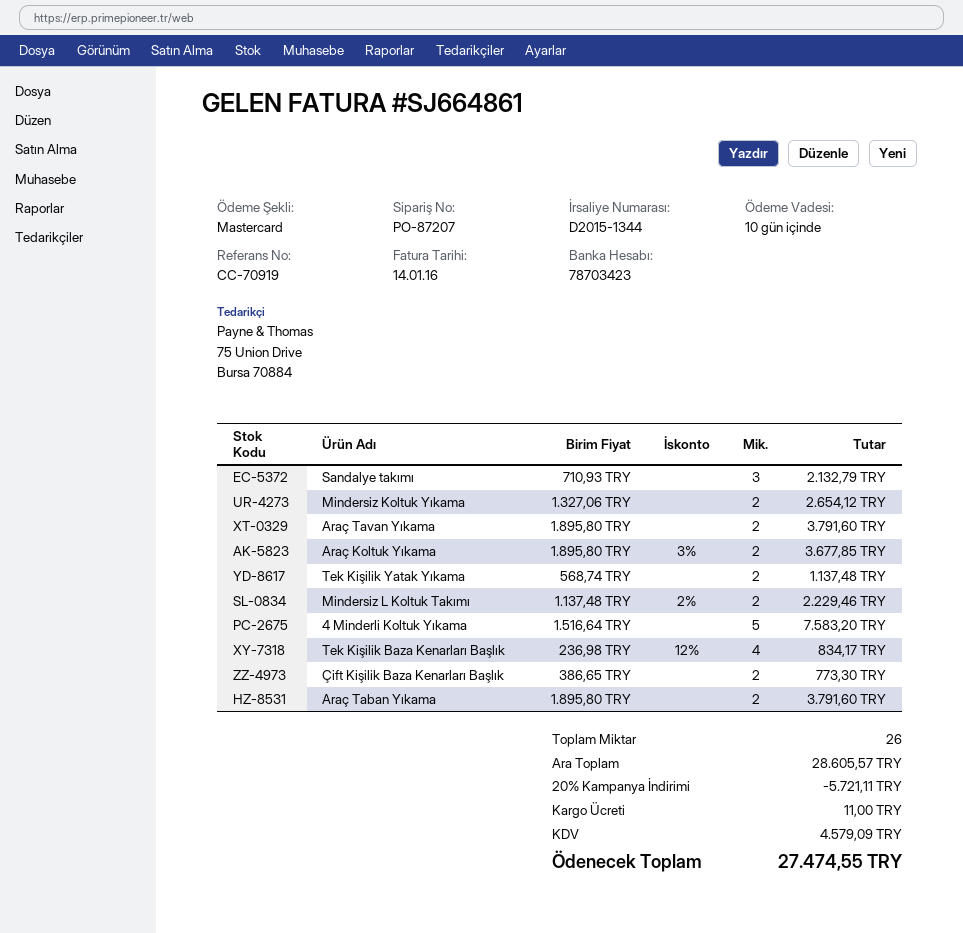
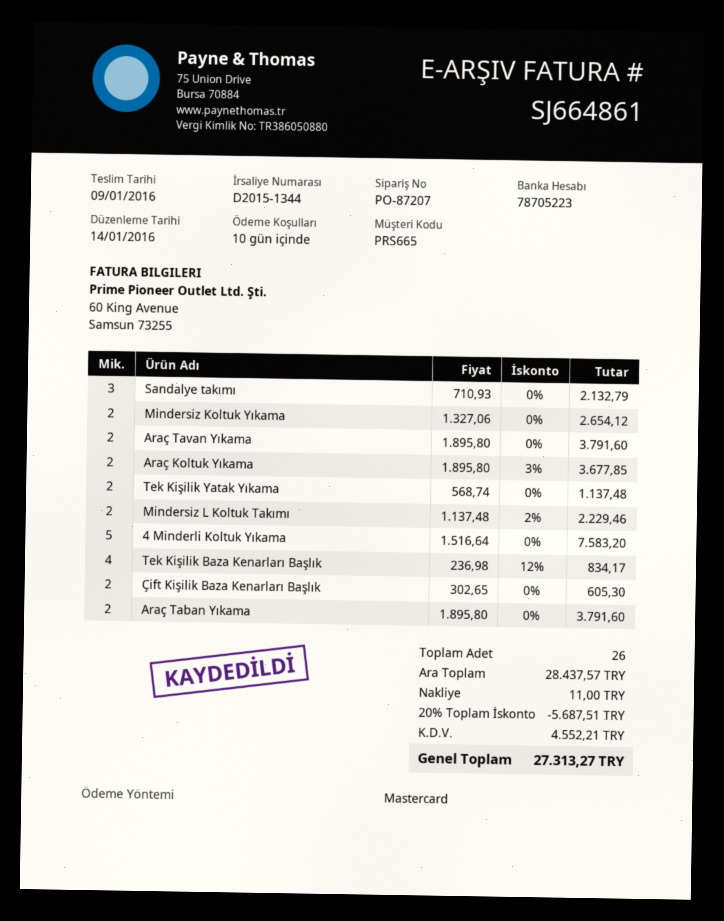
bank account: 78703423 -> 78705223
Çift Kişilik Baza Kenarları Başlık: 2 x 386.65 = 773.30 -> 2 x 302.65 = 605.30
subtotal: 28605.57 -> 28437.57
discount: 20% = 5721.11 -> 20% = 5687.51
tax: 4579.09 -> 4552.21
total: 27474.55 -> 27313.27

